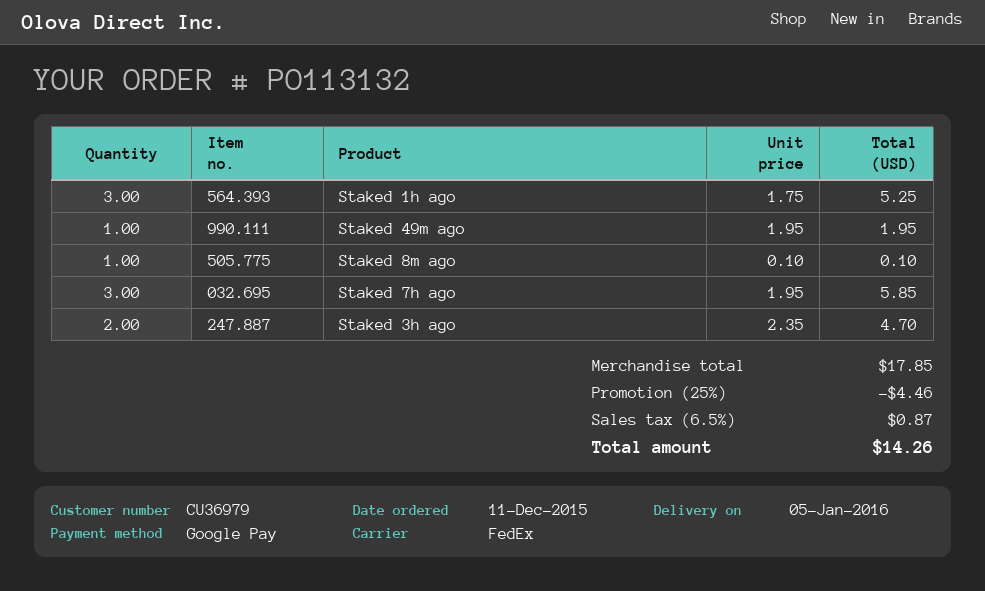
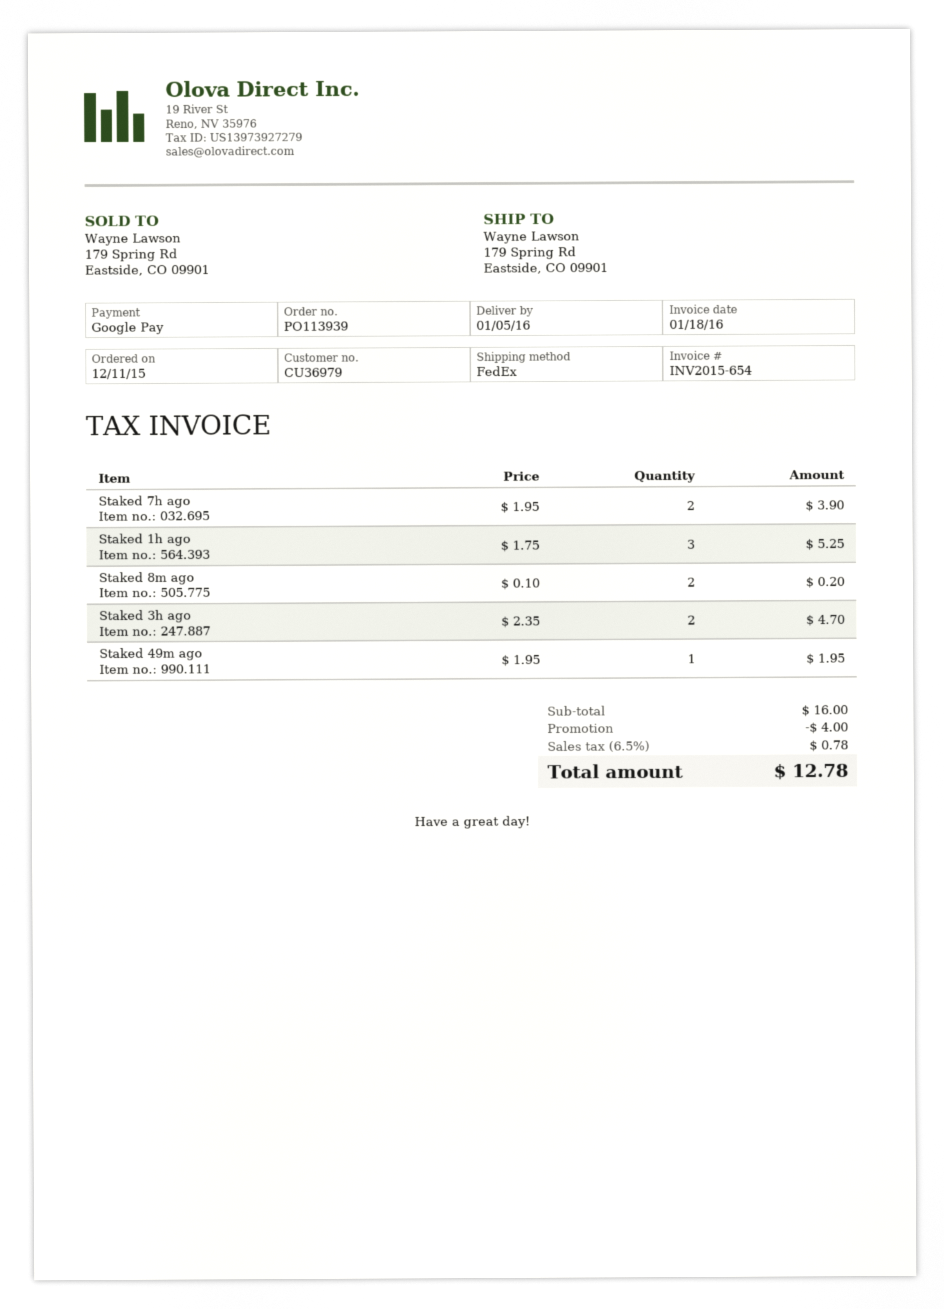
order number: PO113132 -> PO113939
Staked 8m ago: 1 x 0.10 = 0.10 -> 2 x 0.10 = 0.20
Staked 7h ago: 3 x 1.95 = 5.85 -> 2 x 1.95 = 3.90
subtotal: 17.85 -> 16.00
discount: 4.46 -> 4.00
tax: 6.5% = 0.87 -> 6.5% = 0.78
total: 14.26 -> 12.78

